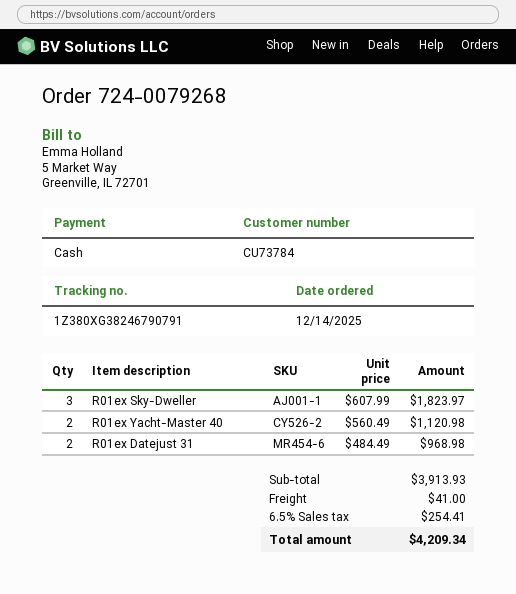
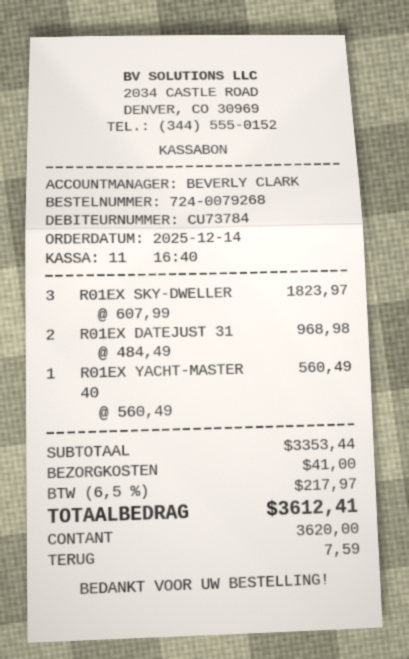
R01ex Yacht-Master 40: 2 x 560.49 = 1120.98 -> 1 x 560.49 = 560.49
subtotal: 3913.93 -> 3353.44
tax: 6.5% = 254.41 -> 6.5% = 217.97
total: 4209.34 -> 3612.41

